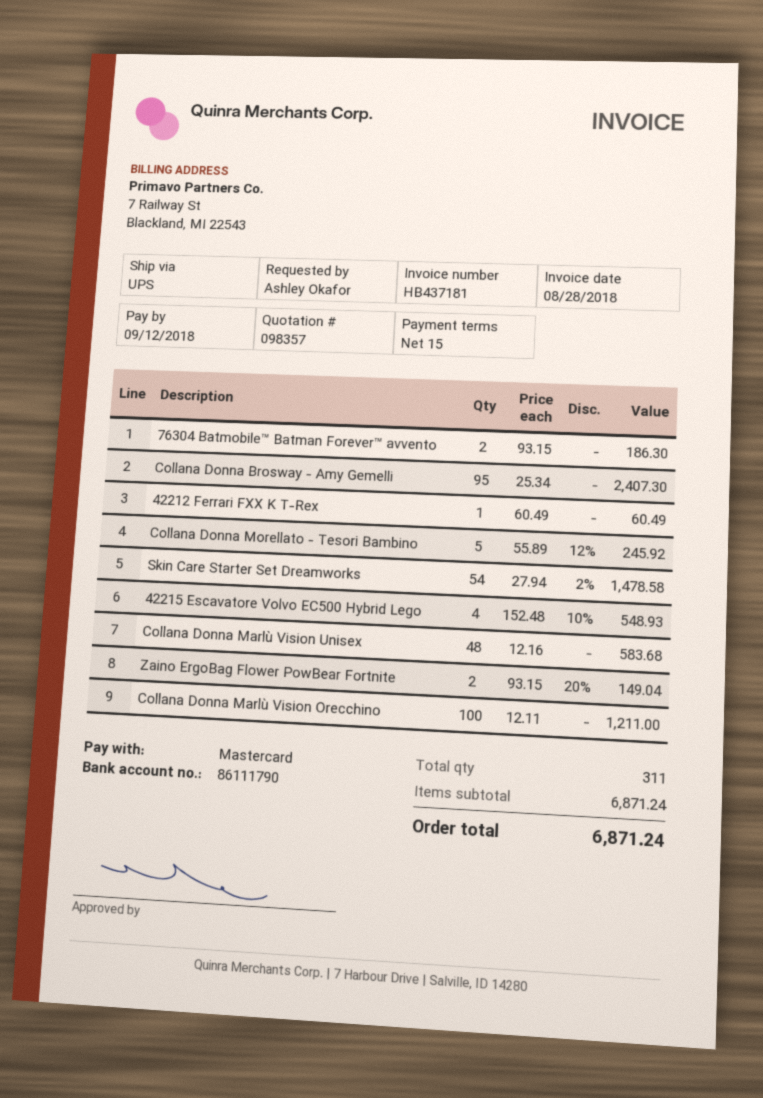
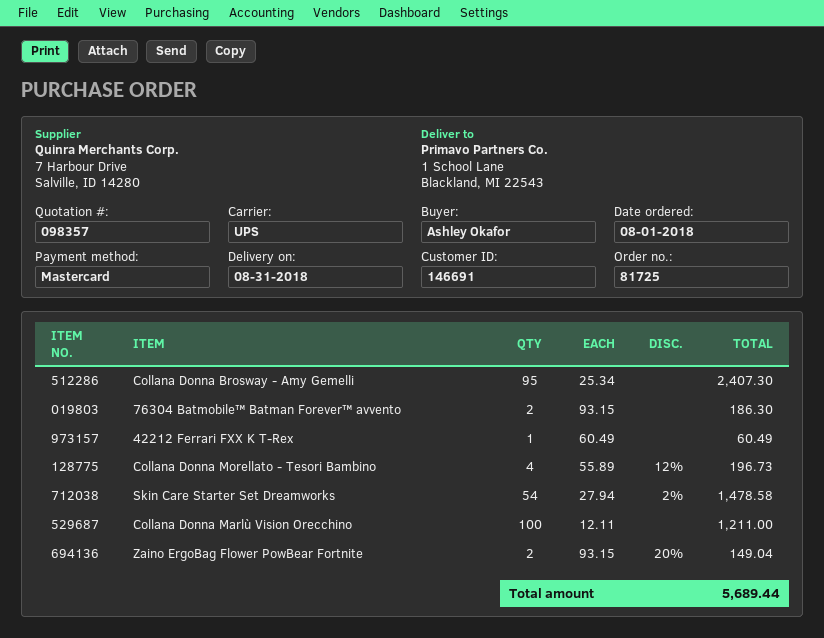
Collana Donna Morellato - Tesori Bambino: 5 x 55.89 - 12% = 245.92 -> 4 x 55.89 - 12% = 196.73
42215 Escavatore Volvo EC500 Hybrid Lego: 4 x 152.48 - 10% = 548.93 -> none
Collana Donna Marlù Vision Unisex: 48 x 12.16 = 583.68 -> none
total: 6871.24 -> 5689.44

